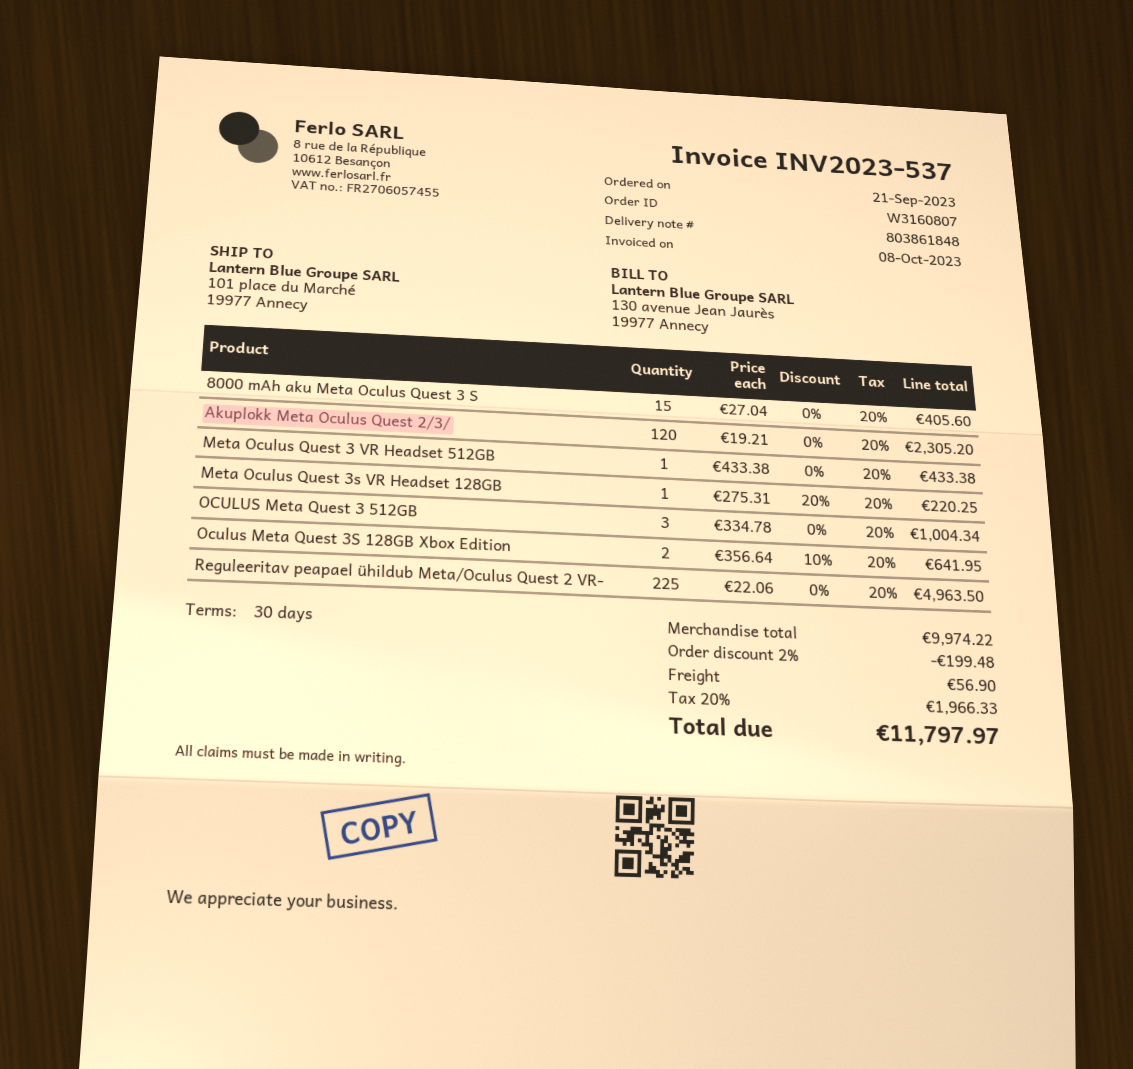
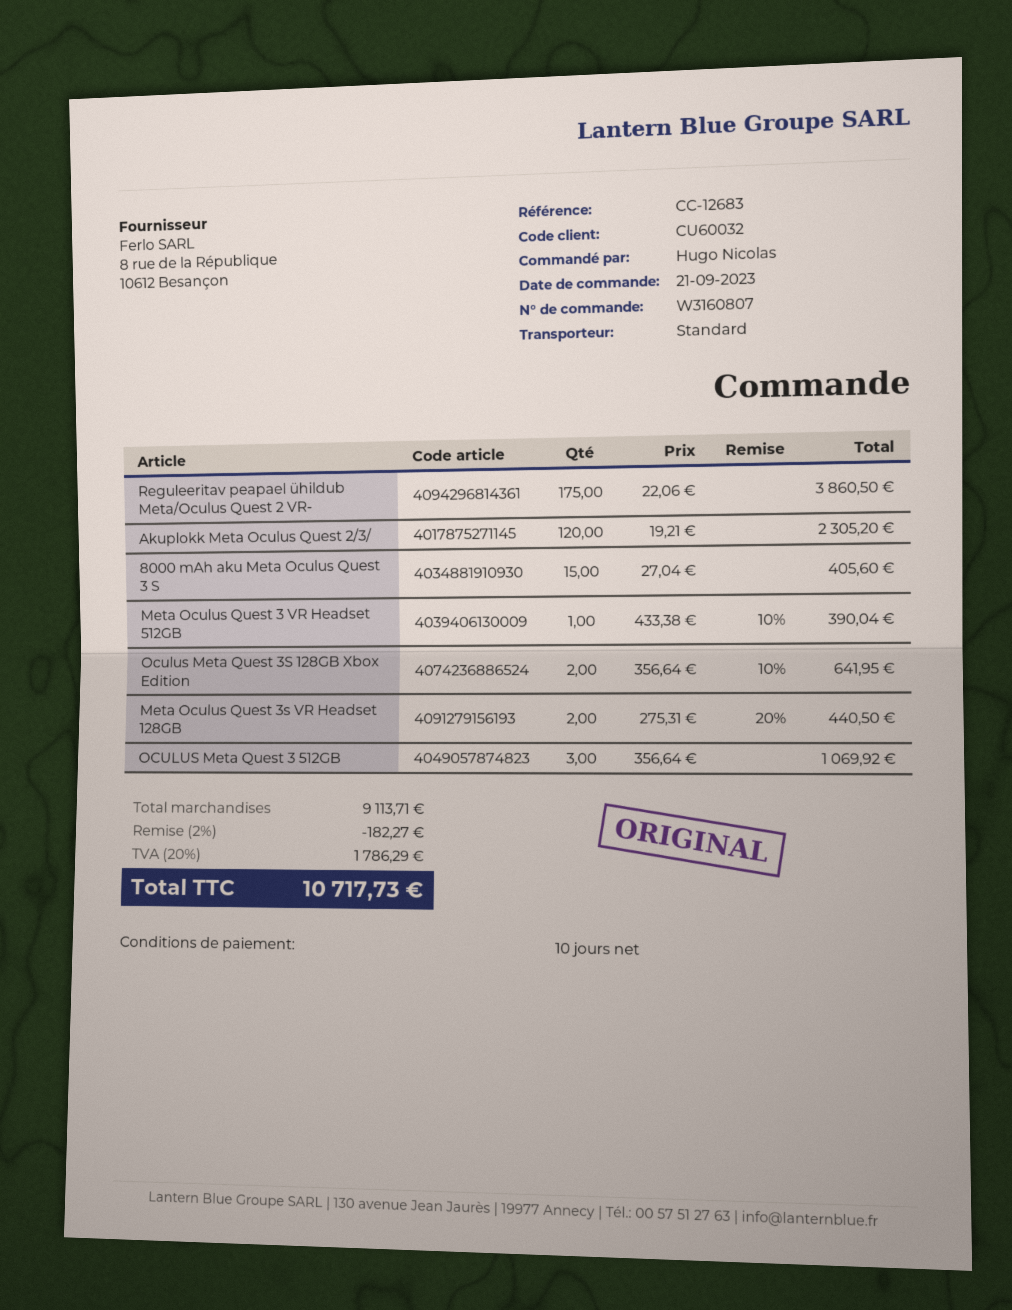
payment terms: 30 days -> 10 days
Meta Oculus Quest 3 VR Headset 512GB: 1 x 433.38 = 433.38 -> 1 x 433.38 - 10% = 390.04
Meta Oculus Quest 3s VR Headset 128GB: 1 x 275.31 - 20% = 220.25 -> 2 x 275.31 - 20% = 440.50
OCULUS Meta Quest 3 512GB: 3 x 334.78 = 1004.34 -> 3 x 356.64 = 1069.92
Reguleeritav peapael ühildub Meta/Oculus Quest 2 VR-: 225 x 22.06 = 4963.50 -> 175 x 22.06 = 3860.50
subtotal: 9974.22 -> 9113.71
discount: 2% = 199.48 -> 2% = 182.27
shipping: 56.90 -> none
tax: 20% = 1966.33 -> 20% = 1786.29
total: 11797.97 -> 10717.73

